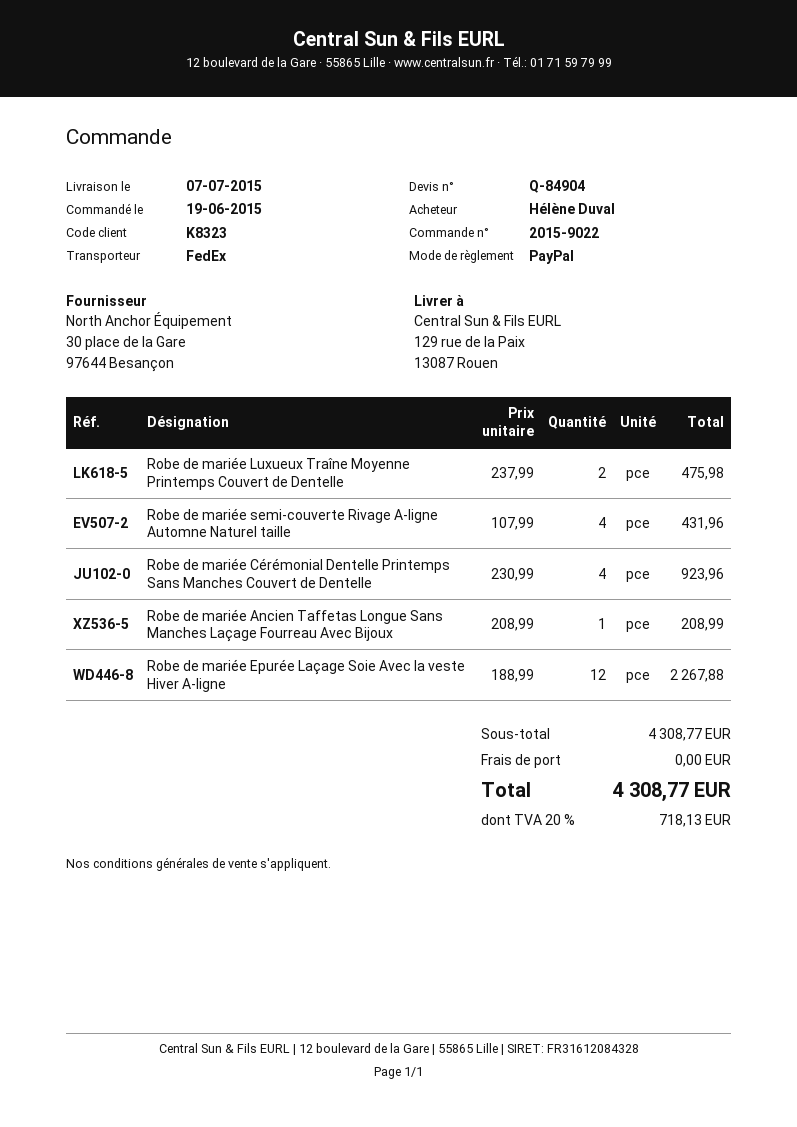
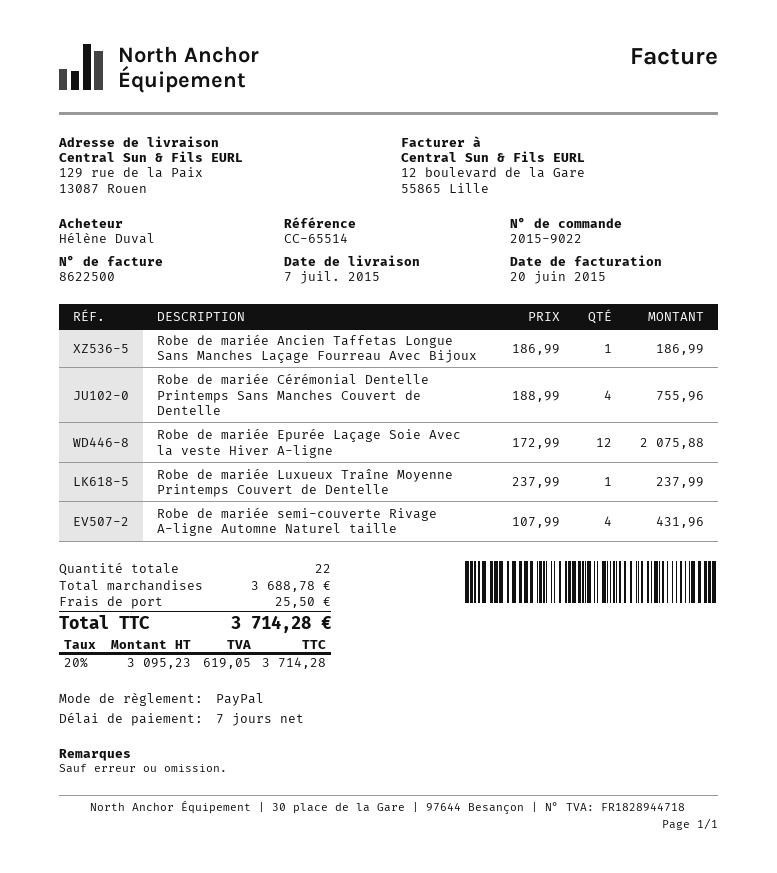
Robe de mariée Luxueux Traîne Moyenne Printemps Couvert de Dentelle: 2 x 237.99 = 475.98 -> 1 x 237.99 = 237.99
Robe de mariée Cérémonial Dentelle Printemps Sans Manches Couvert de Dentelle: 4 x 230.99 = 923.96 -> 4 x 188.99 = 755.96
Robe de mariée Ancien Taffetas Longue Sans Manches Laçage Fourreau Avec Bijoux: 1 x 208.99 = 208.99 -> 1 x 186.99 = 186.99
Robe de mariée Epurée Laçage Soie Avec la veste Hiver A-ligne: 12 x 188.99 = 2267.88 -> 12 x 172.99 = 2075.88
subtotal: 4308.77 -> 3688.78
shipping: 0.00 -> 25.50
tax: 20% = 718.13 -> 20% = 619.05
total: 4308.77 -> 3714.28

